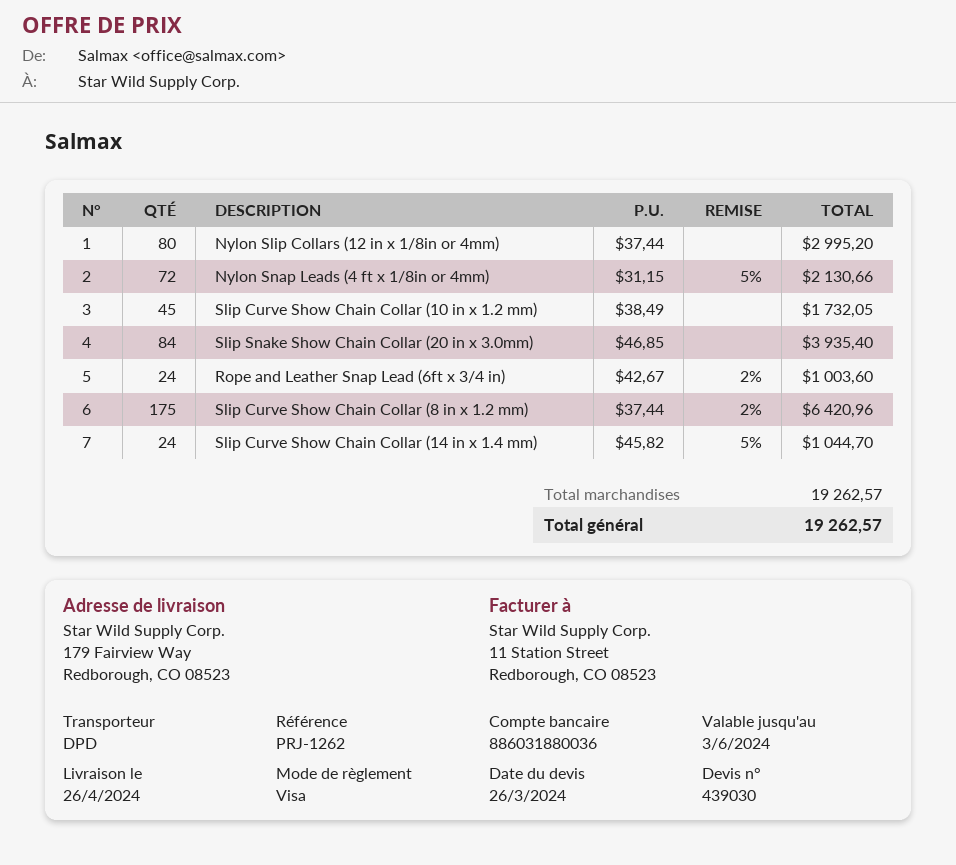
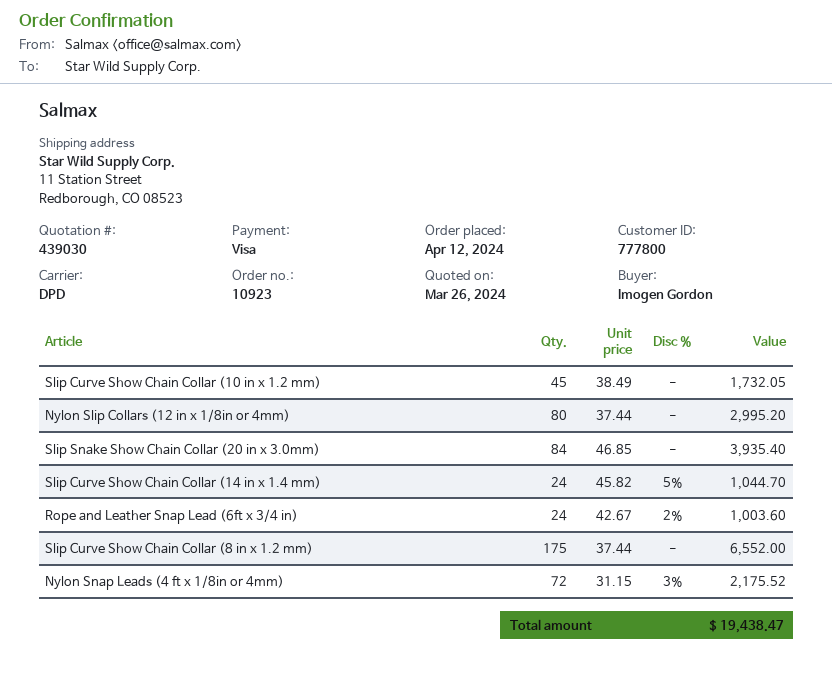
ship to: 179 Fairview Way, Redborough, CO 08523 -> 11 Station Street, Redborough, CO 08523
Nylon Snap Leads (4 ft x 1/8in or 4mm): 72 x 31.15 - 5% = 2130.66 -> 72 x 31.15 - 3% = 2175.52
Slip Curve Show Chain Collar (8 in x 1.2 mm): 175 x 37.44 - 2% = 6420.96 -> 175 x 37.44 = 6552.00
total: 19262.57 -> 19438.47

